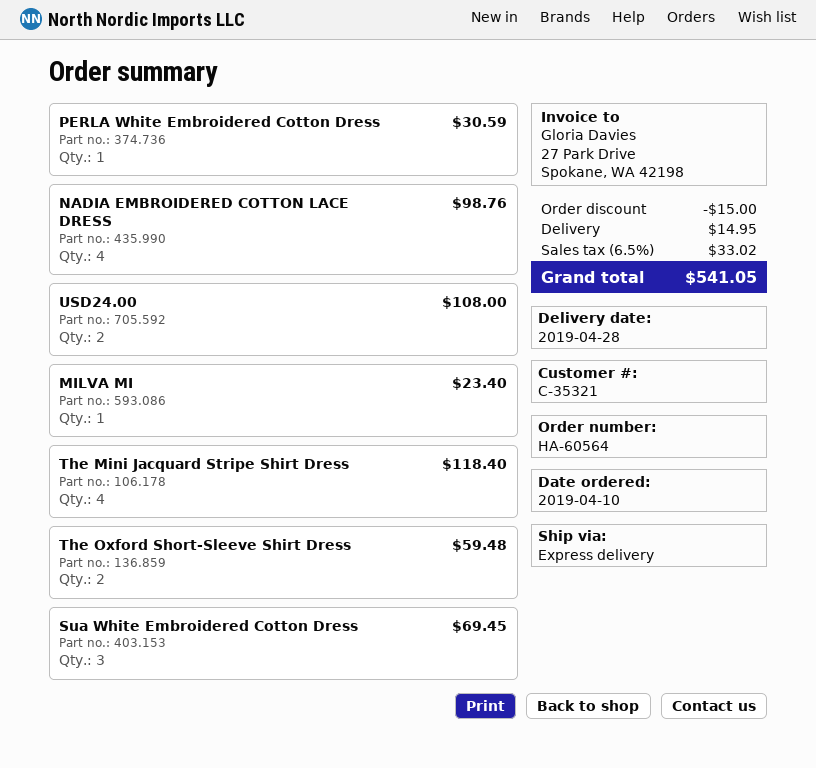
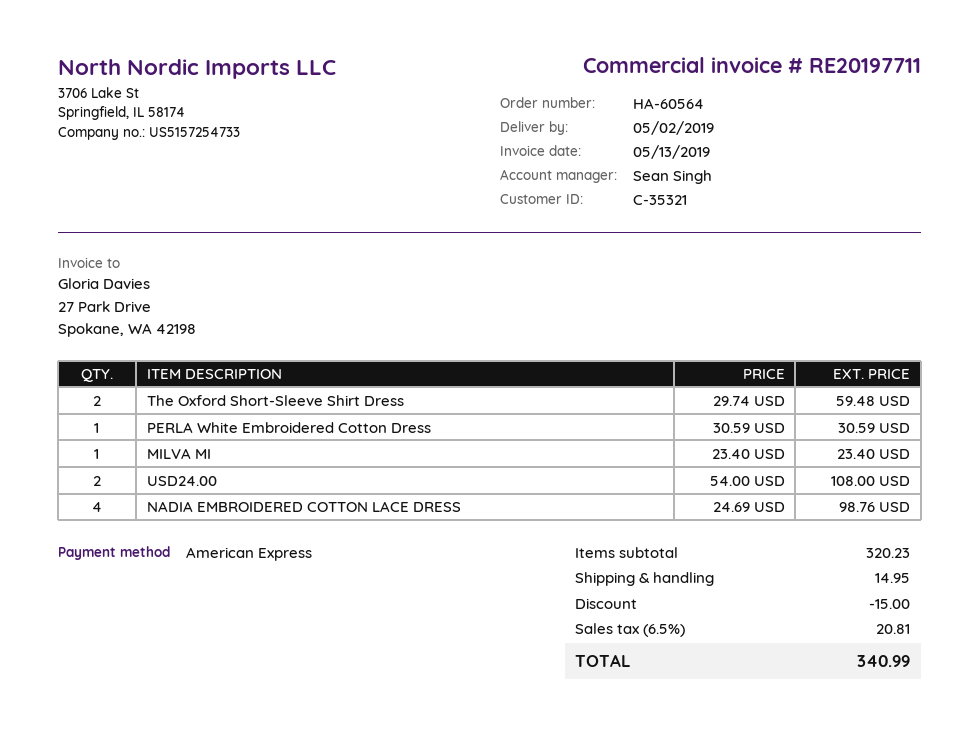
delivery date: 2019-04-28 -> 2019-05-02
The Mini Jacquard Stripe Shirt Dress: 4 for 118.40 -> none
Sua White Embroidered Cotton Dress: 3 for 69.45 -> none
tax: 6.5% = 33.02 -> 6.5% = 20.81
total: 541.05 -> 340.99

